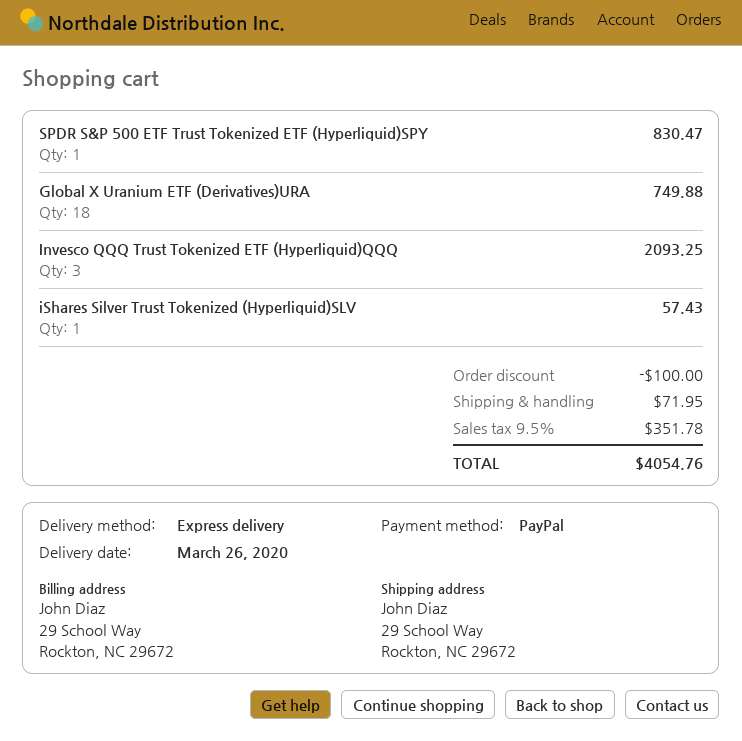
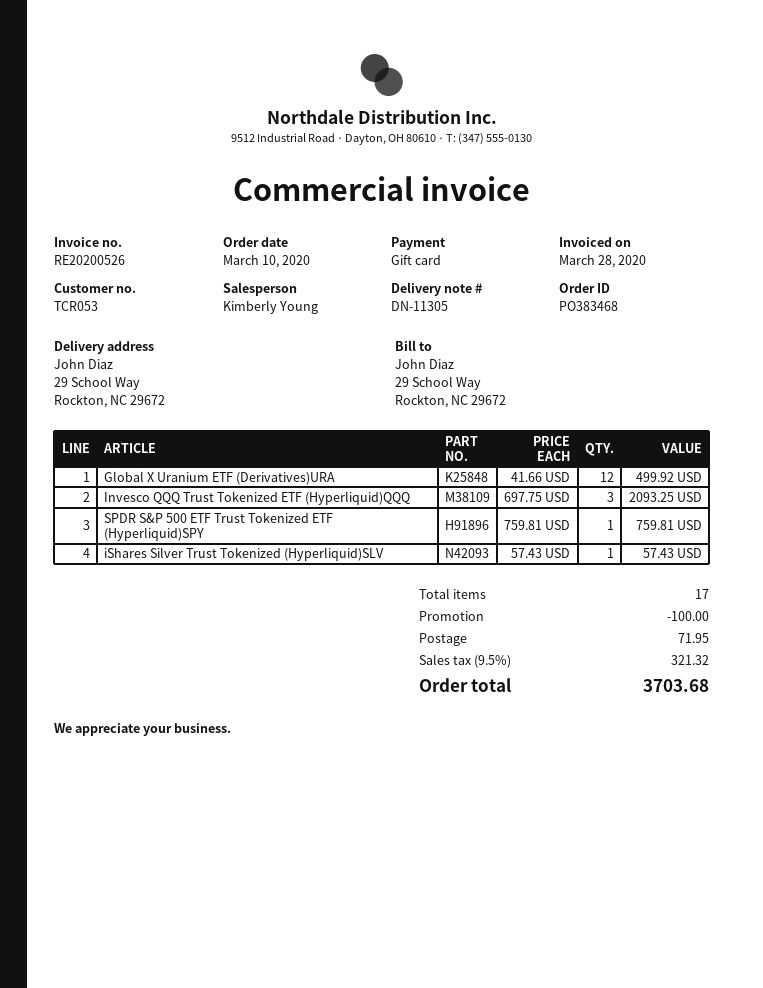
payment method: PayPal -> gift card
SPDR S&P 500 ETF Trust Tokenized ETF (Hyperliquid)SPY: 1 for 830.47 -> 1 for 759.81
Global X Uranium ETF (Derivatives)URA: 18 for 749.88 -> 12 for 499.92
tax: 9.5% = 351.78 -> 9.5% = 321.32
total: 4054.76 -> 3703.68

